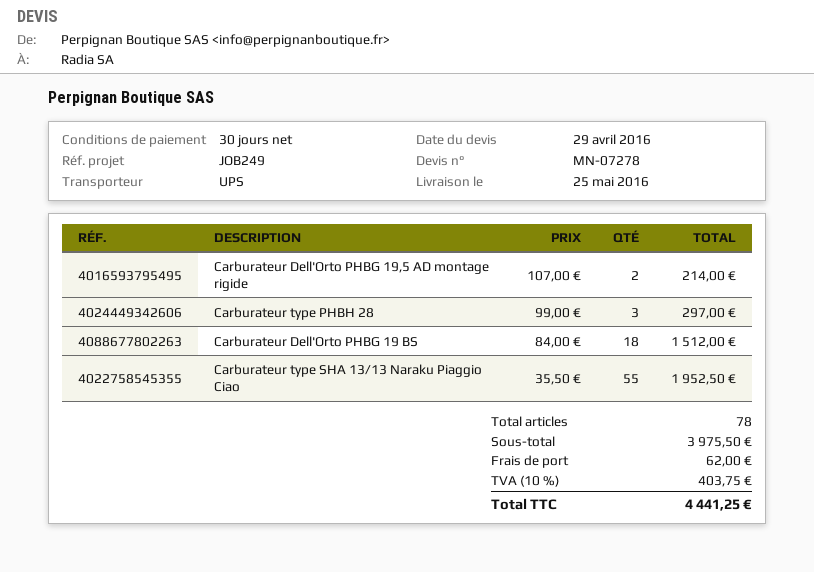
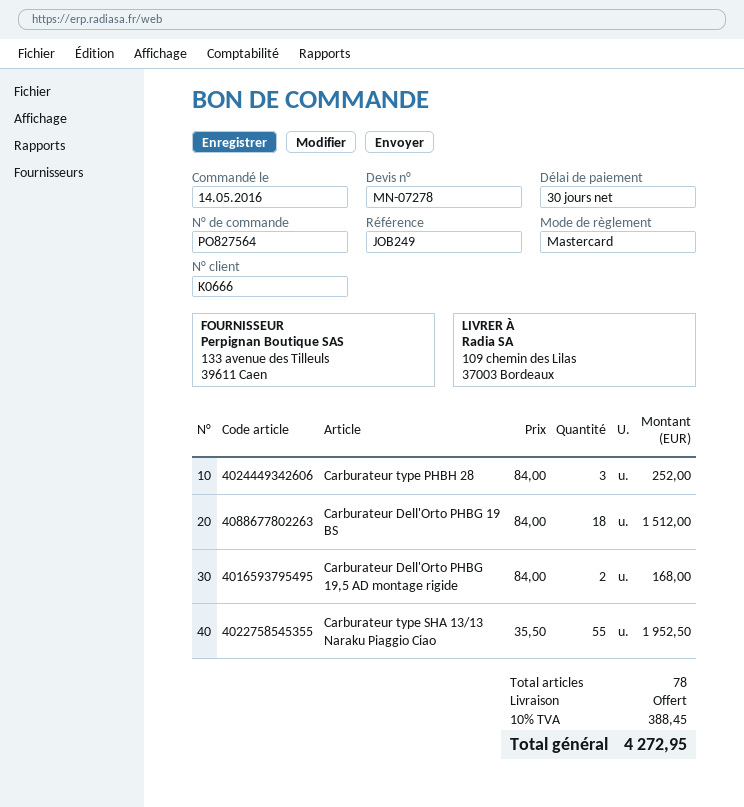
Carburateur Dell'Orto PHBG 19,5 AD montage rigide: 2 x 107.00 = 214.00 -> 2 x 84.00 = 168.00
Carburateur type PHBH 28: 3 x 99.00 = 297.00 -> 3 x 84.00 = 252.00
shipping: 62.00 -> 0.00
tax: 10% = 403.75 -> 10% = 388.45
total: 4441.25 -> 4272.95

